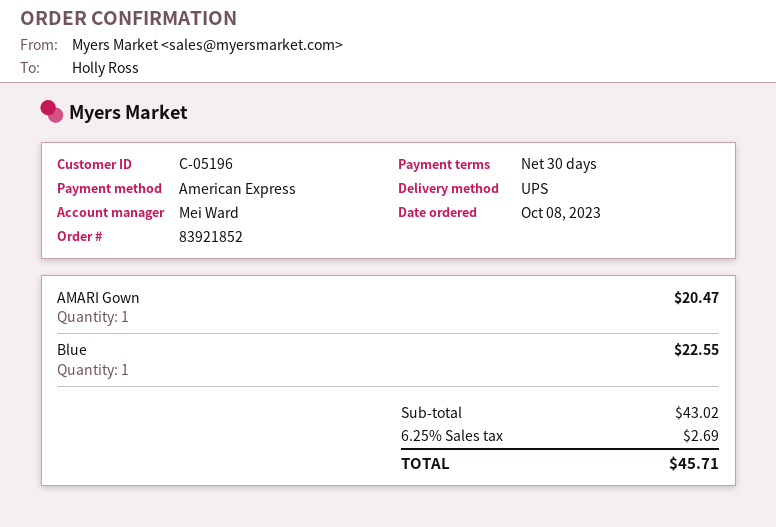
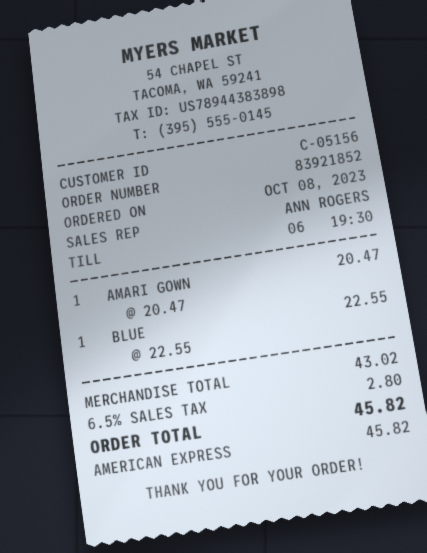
customer number: C-05196 -> C-05156
sales rep: Mei Ward -> ANN ROGERS
tax: 6.25% = 2.69 -> 6.5% = 2.80
total: 45.71 -> 45.82

